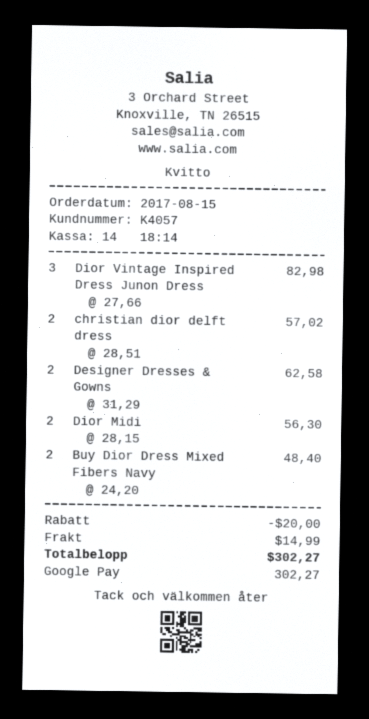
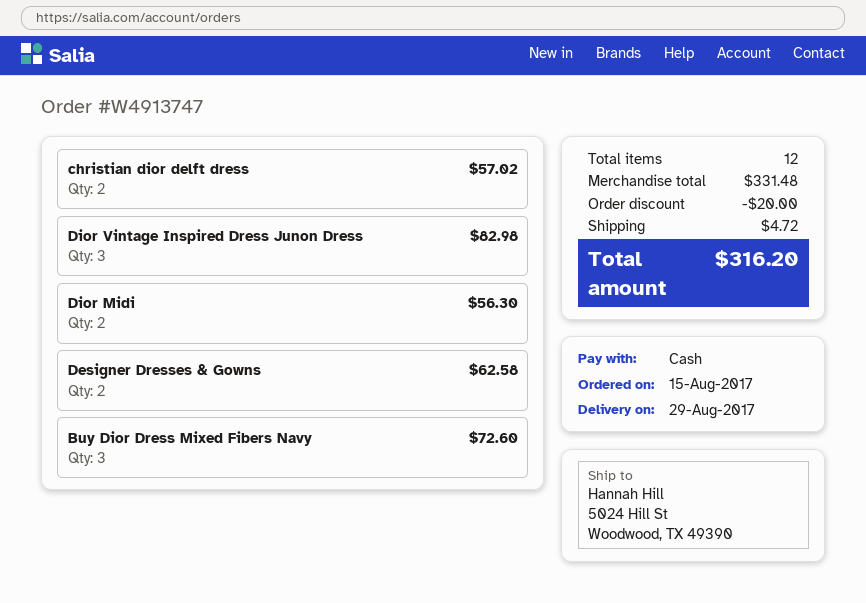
payment method: Google Pay -> cash
Buy Dior Dress Mixed Fibers Navy: 2 for 48.40 -> 3 for 72.60
shipping: 14.99 -> 4.72
total: 302.27 -> 316.20

